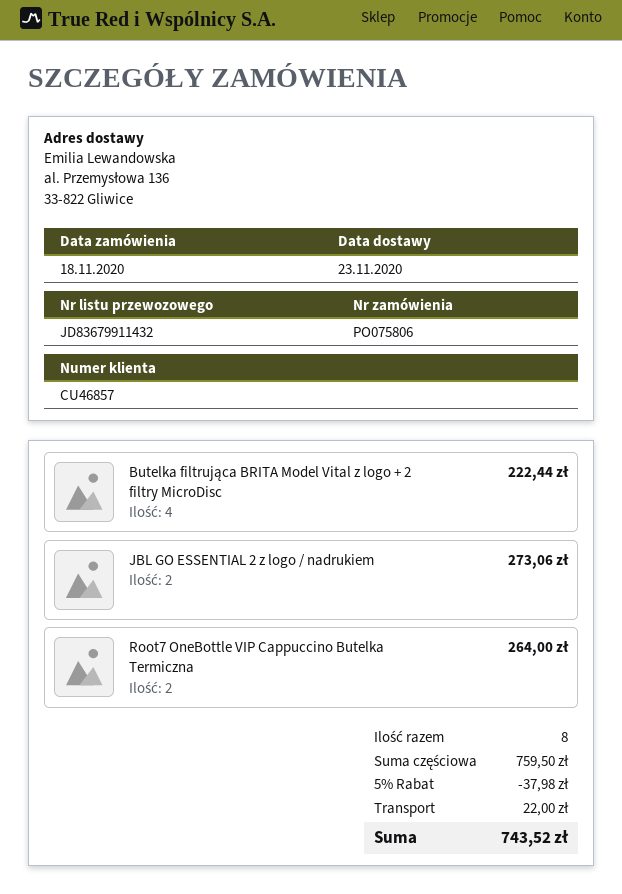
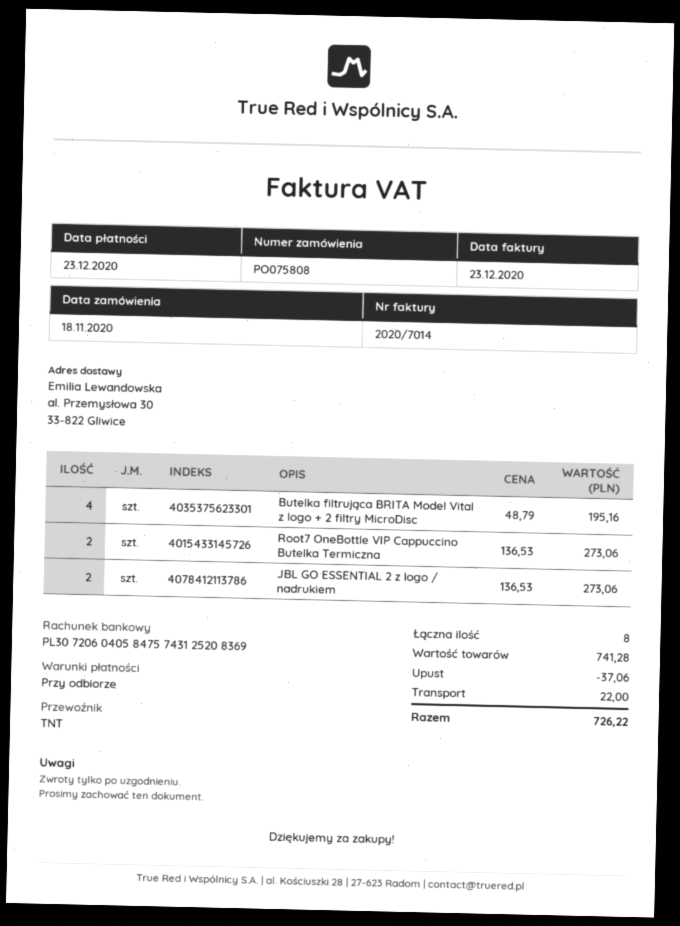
order number: PO075806 -> PO075808
ship to: al. Przemysłowa 136, 33-822 Gliwice -> al. Przemysłowa 30, 33-822 Gliwice
Butelka filtrująca BRITA Model Vital z logo + 2 filtry MicroDisc: 4 for 222.44 -> 4 for 195.16
Root7 OneBottle VIP Cappuccino Butelka Termiczna: 2 for 264.00 -> 2 for 273.06
subtotal: 759.50 -> 741.28
discount: 37.98 -> 37.06
total: 743.52 -> 726.22

